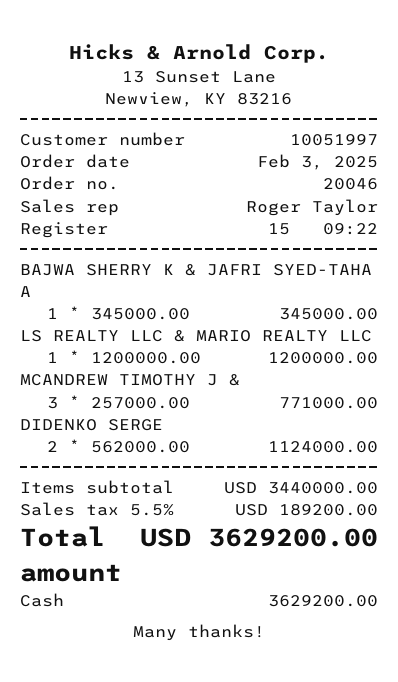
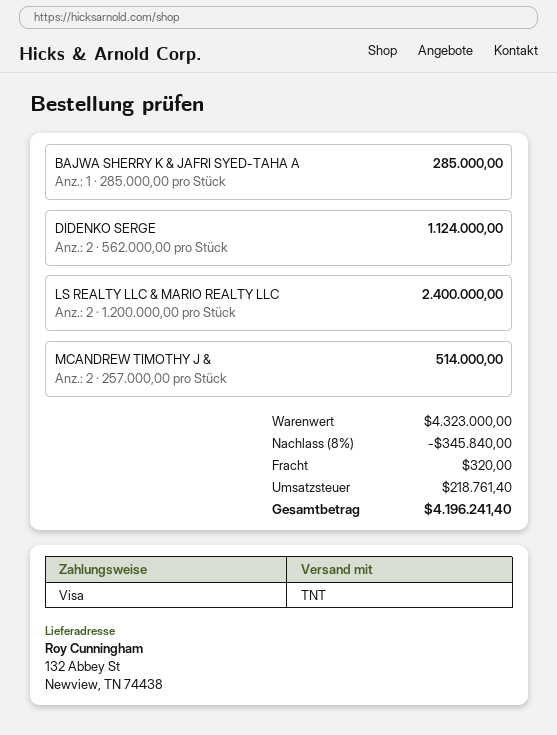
payment method: cash -> Visa
BAJWA SHERRY K & JAFRI SYED-TAHA A: 1 x 345000.00 = 345000.00 -> 1 x 285000.00 = 285000.00
LS REALTY LLC & MARIO REALTY LLC: 1 x 1200000.00 = 1200000.00 -> 2 x 1200000.00 = 2400000.00
MCANDREW TIMOTHY J &: 3 x 257000.00 = 771000.00 -> 2 x 257000.00 = 514000.00
subtotal: 3440000.00 -> 4323000.00
discount: none -> 8% = 345840.00
shipping: none -> 320.00
tax: 189200.00 -> 218761.40
total: 3629200.00 -> 4196241.40

